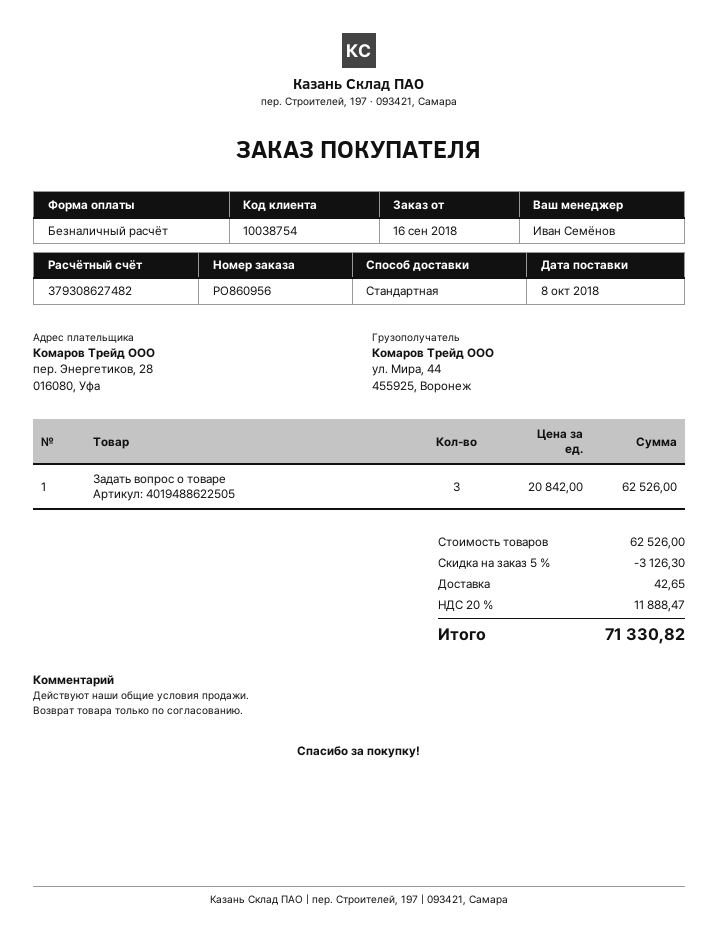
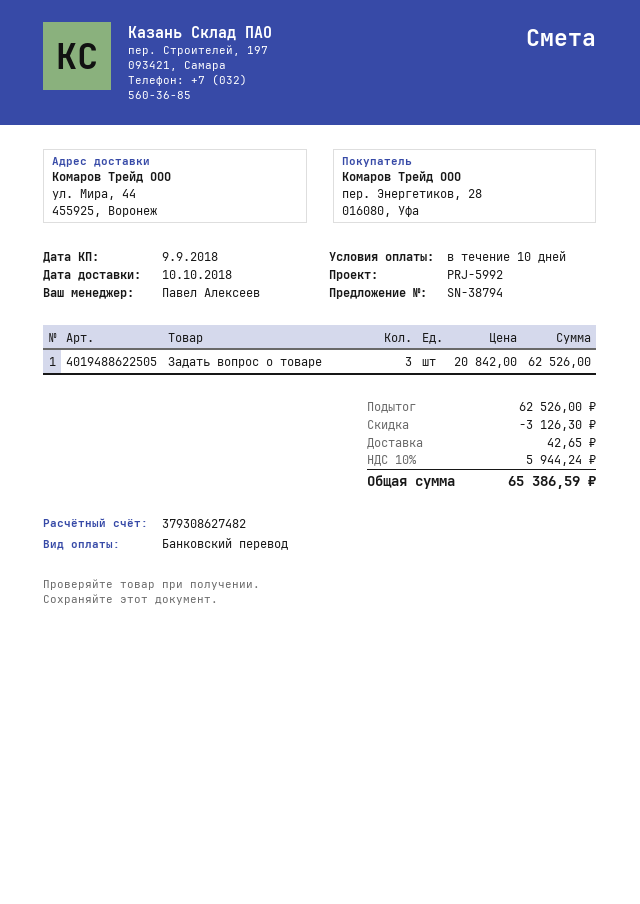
delivery date: 2018-10-08 -> 2018-10-10
sales rep: Иван Семёнов -> Павел Алексеев
tax: 20% = 11888.47 -> 10% = 5944.24
total: 71330.82 -> 65386.59

